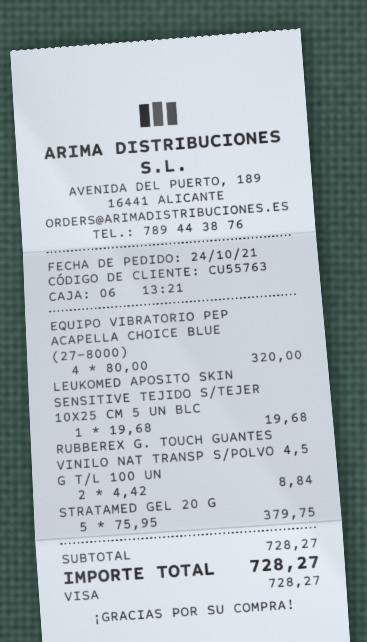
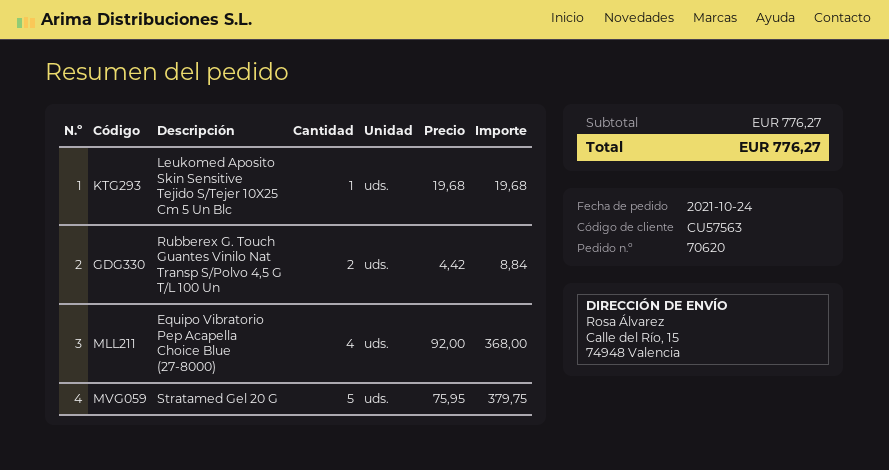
customer number: CU55763 -> CU57563
EQUIPO VIBRATORIO PEP ACAPELLA CHOICE BLUE (27-8000): 4 x 80.00 = 320.00 -> 4 x 92.00 = 368.00
subtotal: 728.27 -> 776.27
total: 728.27 -> 776.27

